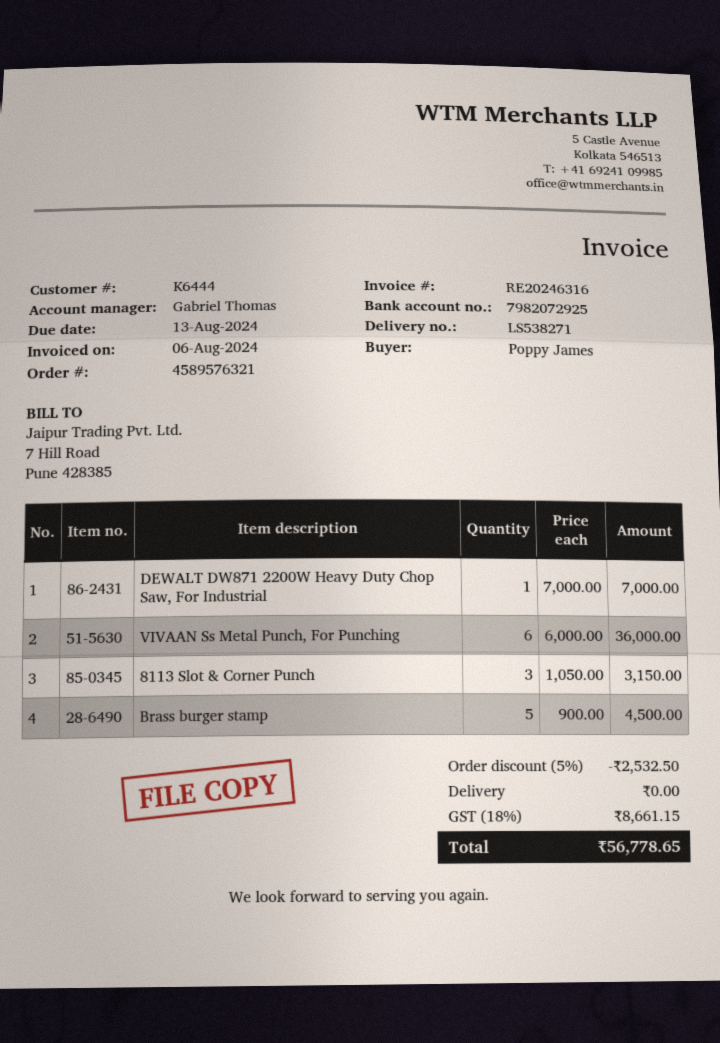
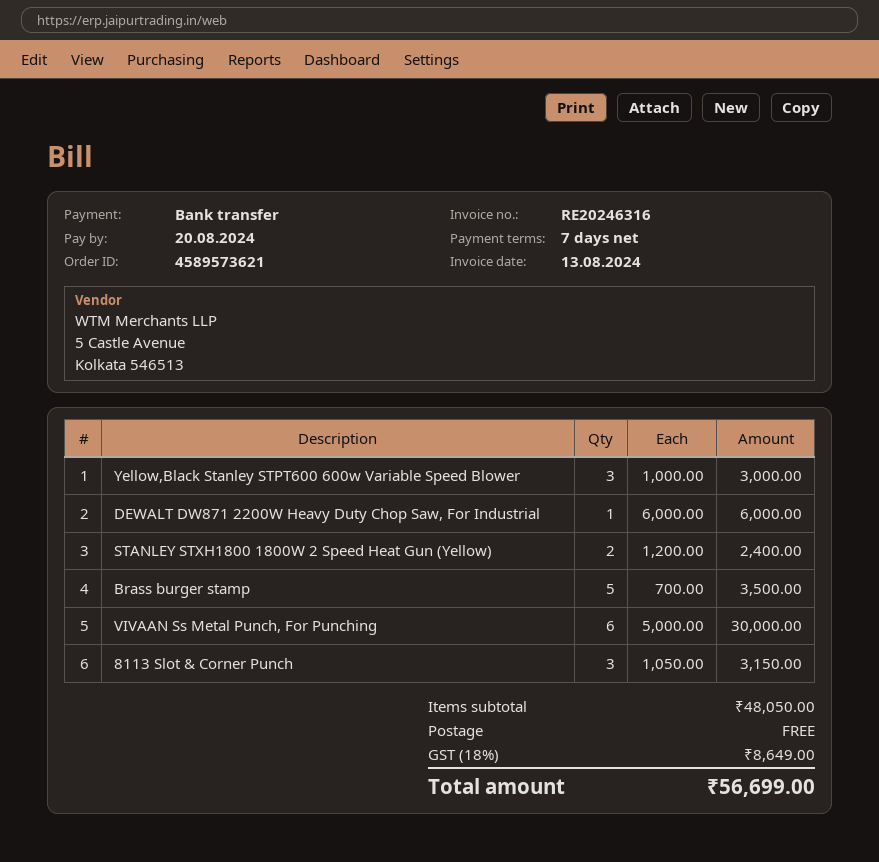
order number: 4589576321 -> 4589573621
invoice date: 2024-08-06 -> 2024-08-13
due date: 2024-08-13 -> 2024-08-20
DEWALT DW871 2200W Heavy Duty Chop Saw, For Industrial: 1 x 7000.00 = 7000.00 -> 1 x 6000.00 = 6000.00
VIVAAN Ss Metal Punch, For Punching: 6 x 6000.00 = 36000.00 -> 6 x 5000.00 = 30000.00
Brass burger stamp: 5 x 900.00 = 4500.00 -> 5 x 700.00 = 3500.00
Yellow,Black Stanley STPT600 600w Variable Speed Blower: none -> 3 x 1000.00 = 3000.00
STANLEY STXH1800 1800W 2 Speed Heat Gun (Yellow): none -> 2 x 1200.00 = 2400.00
discount: 5% = 2532.50 -> none
tax: 18% = 8661.15 -> 18% = 8649.00
total: 56778.65 -> 56699.00

